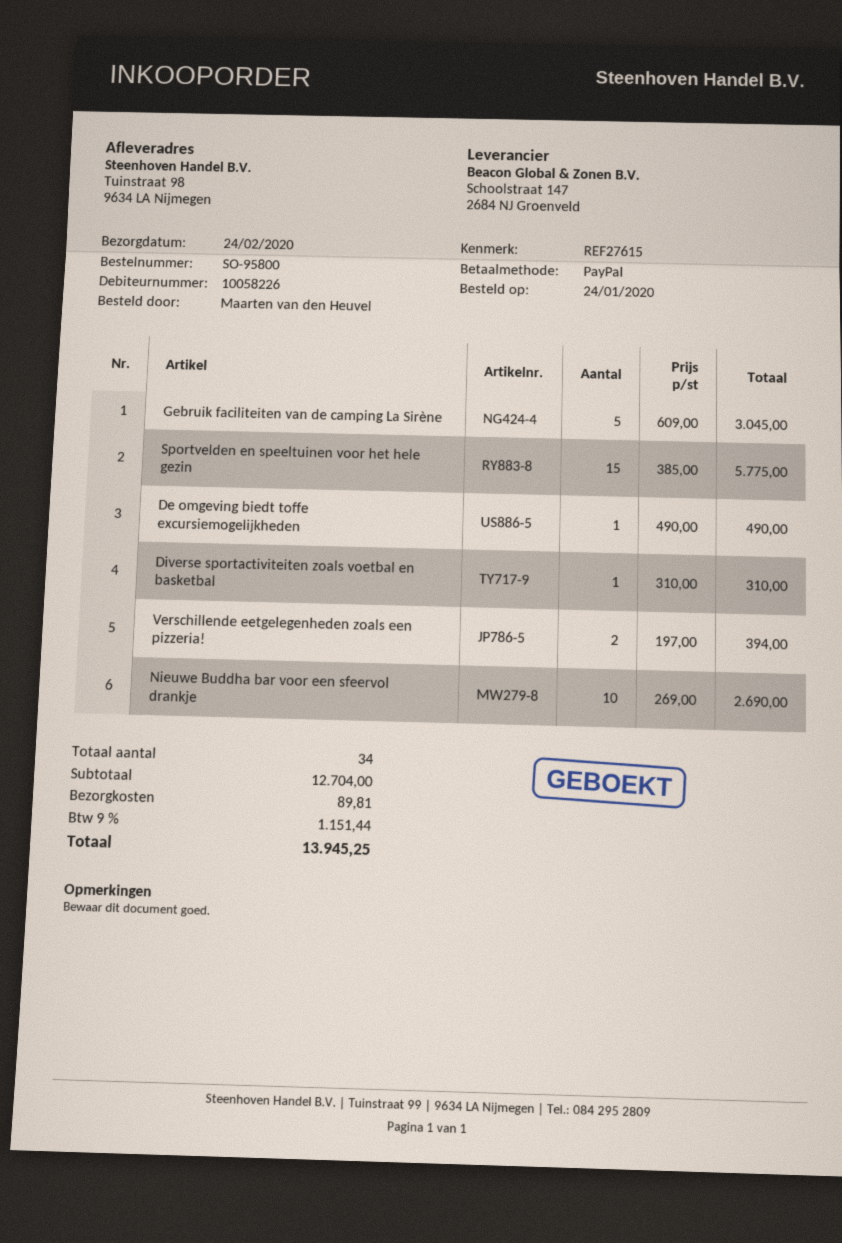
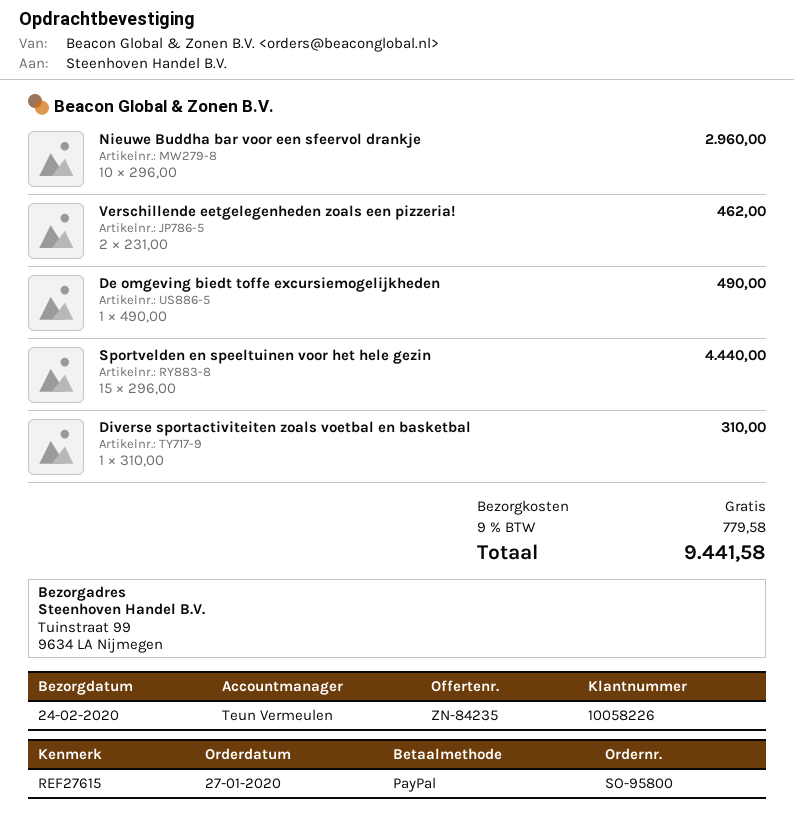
order date: 2020-01-24 -> 2020-01-27
ship to: Tuinstraat 98, 9634 LA Nijmegen -> Tuinstraat 99, 9634 LA Nijmegen
Gebruik faciliteiten van de camping La Sirène: 5 x 609.00 = 3045.00 -> none
Sportvelden en speeltuinen voor het hele gezin: 15 x 385.00 = 5775.00 -> 15 x 296.00 = 4440.00
Verschillende eetgelegenheden zoals een pizzeria!: 2 x 197.00 = 394.00 -> 2 x 231.00 = 462.00
Nieuwe Buddha bar voor een sfeervol drankje: 10 x 269.00 = 2690.00 -> 10 x 296.00 = 2960.00
shipping: 89.81 -> 0.00
tax: 9% = 1151.44 -> 9% = 779.58
total: 13945.25 -> 9441.58

